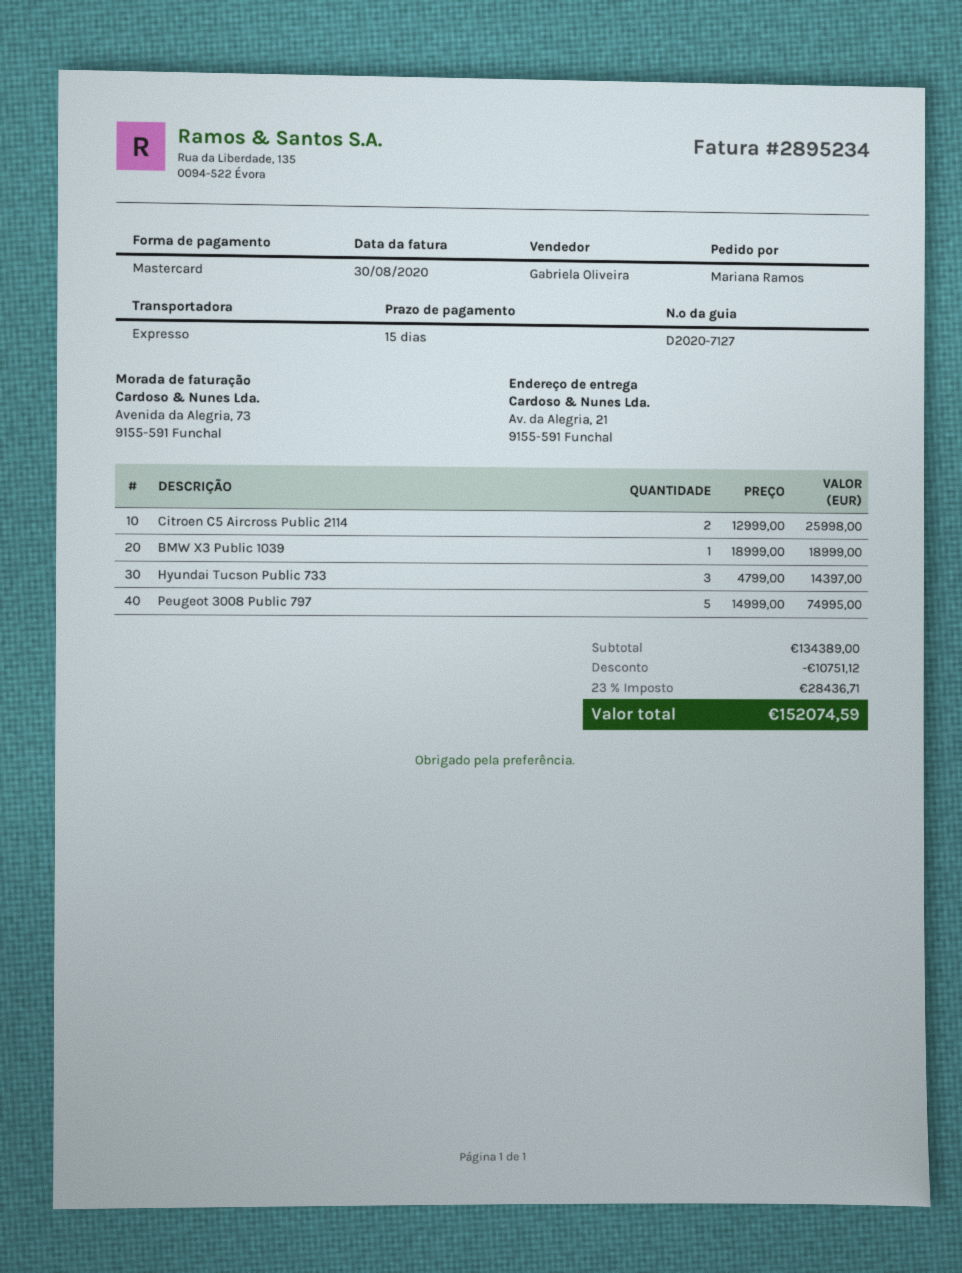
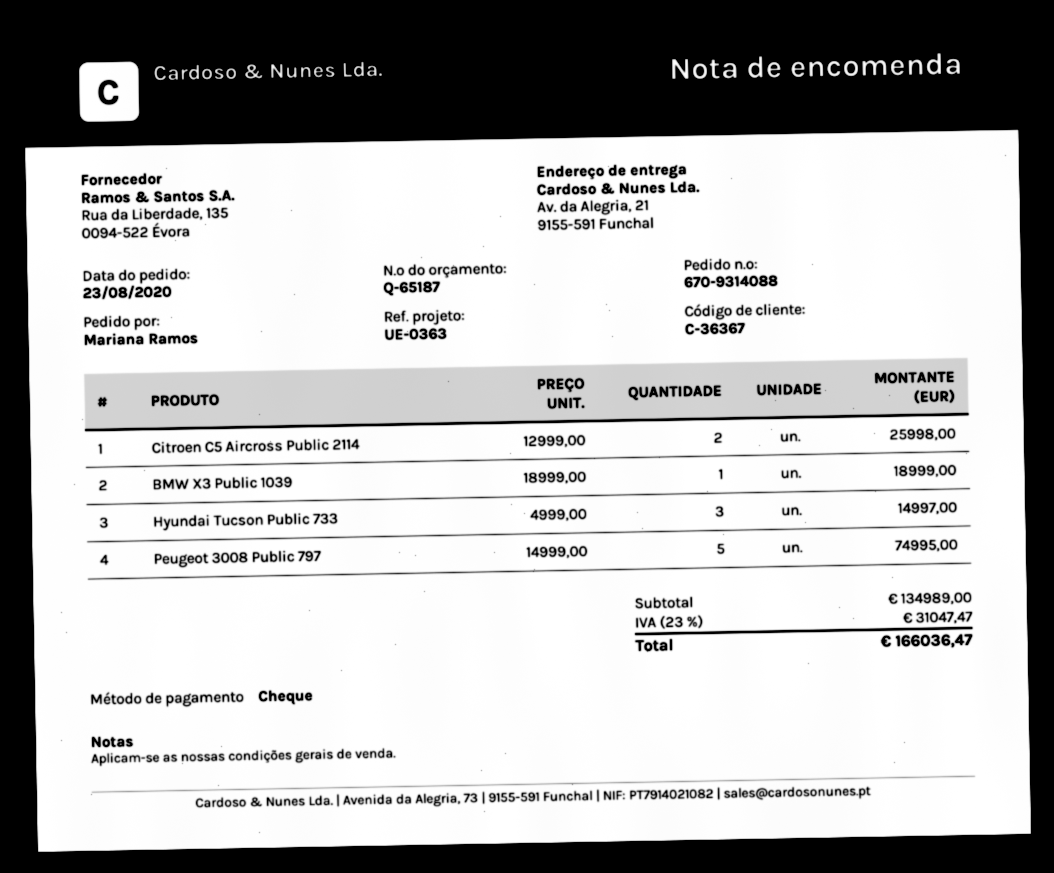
payment method: Mastercard -> cheque
Hyundai Tucson Public 733: 3 x 4799.00 = 14397.00 -> 3 x 4999.00 = 14997.00
subtotal: 134389.00 -> 134989.00
discount: 10751.12 -> none
tax: 23% = 28436.71 -> 23% = 31047.47
total: 152074.59 -> 166036.47

